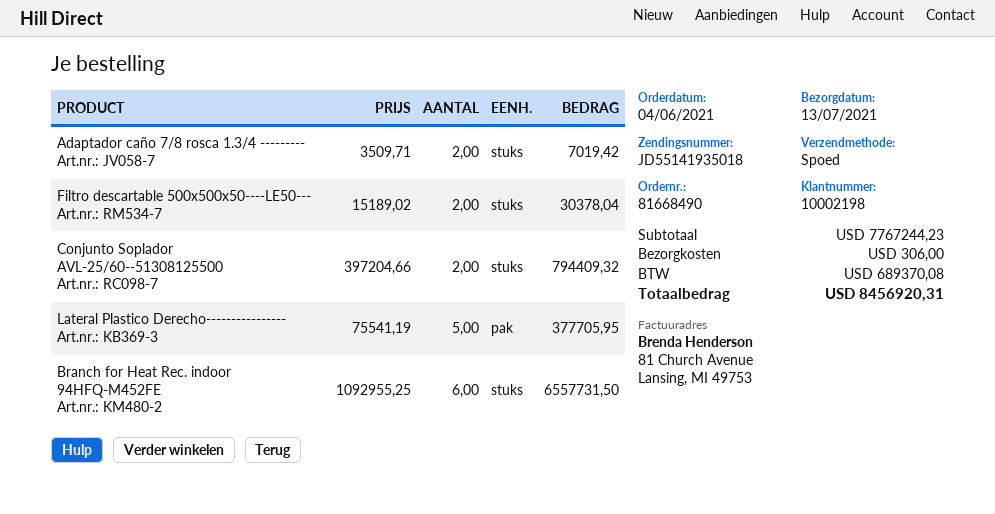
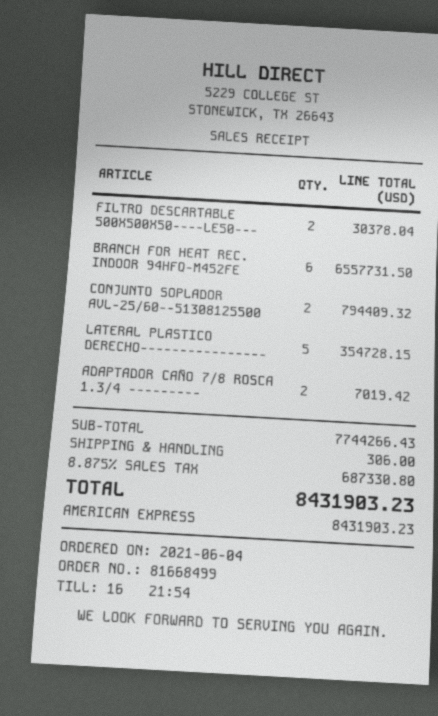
order number: 81668490 -> 81668499
Lateral Plastico Derecho----------------: 5 for 377705.95 -> 5 for 354728.15
subtotal: 7767244.23 -> 7744266.43
tax: 689370.08 -> 687330.80
total: 8456920.31 -> 8431903.23

